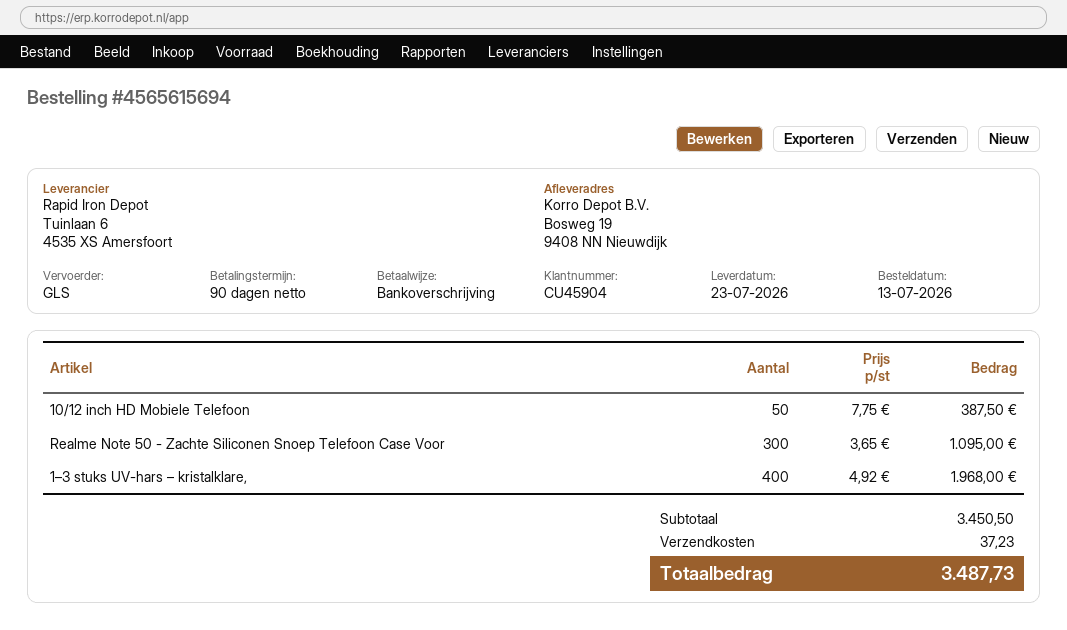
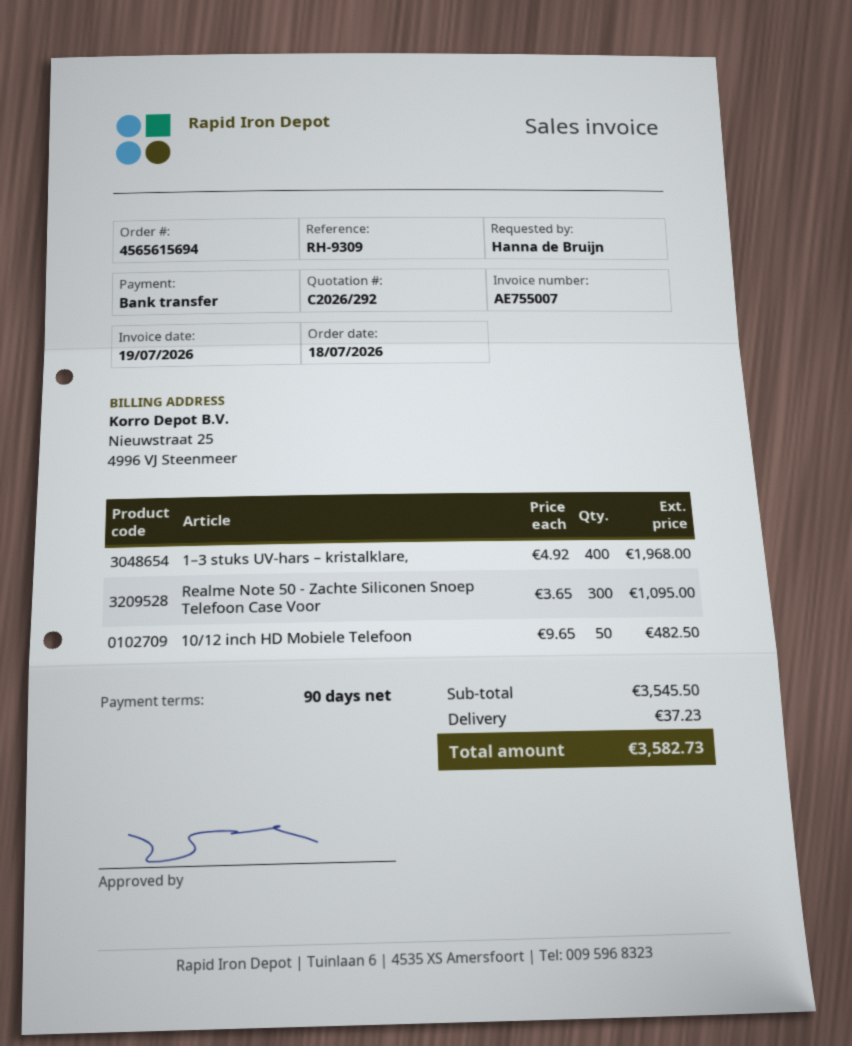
order date: 2026-07-13 -> 2026-07-18
10/12 inch HD Mobiele Telefoon: 50 x 7.75 = 387.50 -> 50 x 9.65 = 482.50
subtotal: 3450.50 -> 3545.50
total: 3487.73 -> 3582.73

